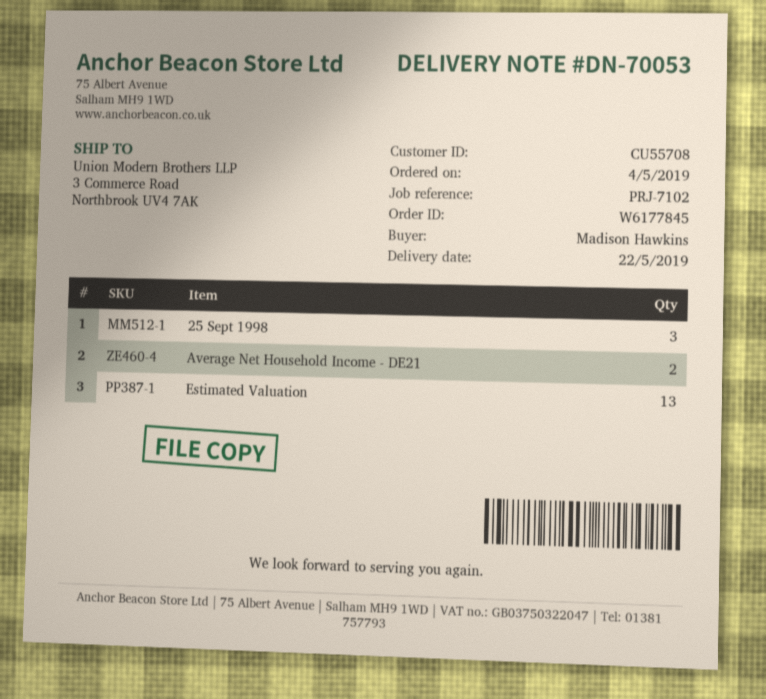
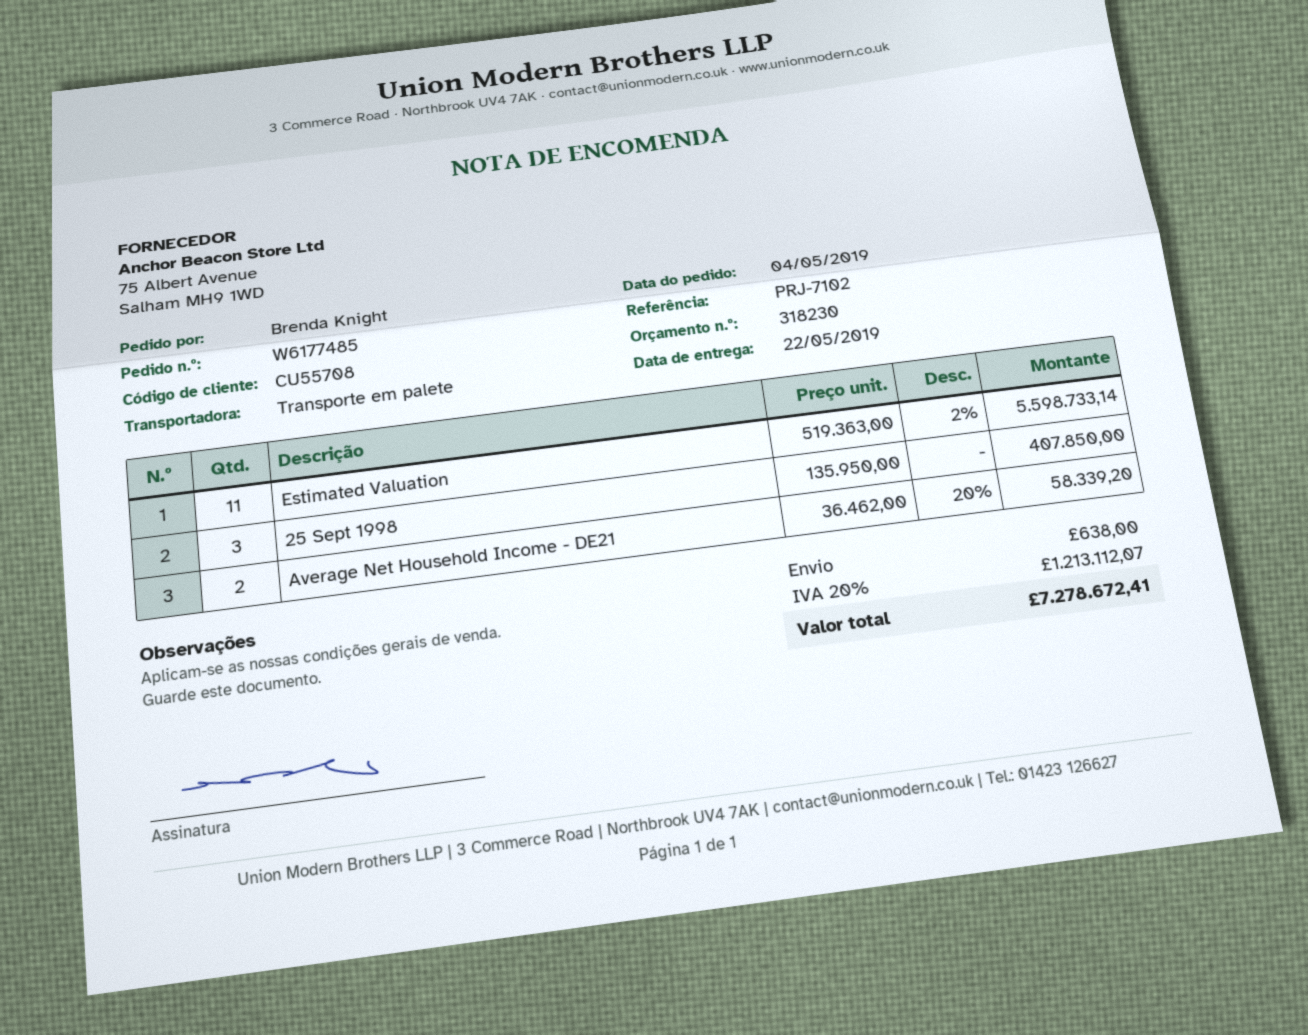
order number: W6177845 -> W6177485
ordered by: Madison Hawkins -> Brenda Knight
Estimated Valuation: 13 -> 11

